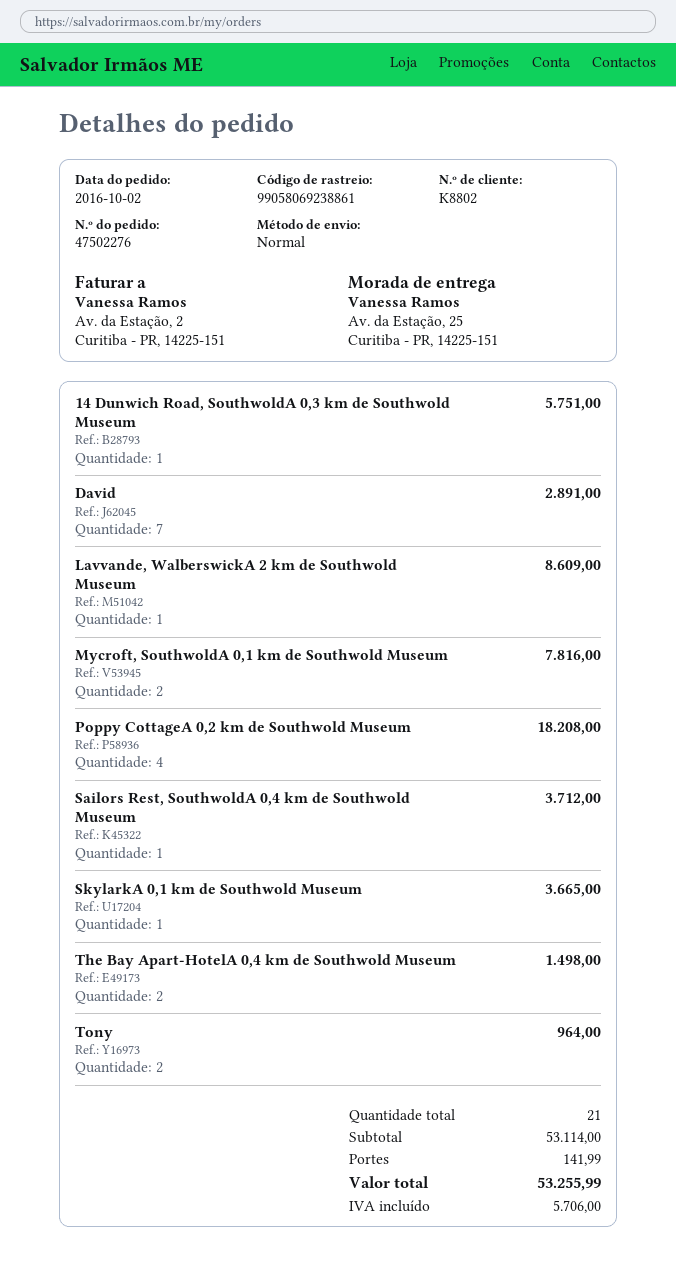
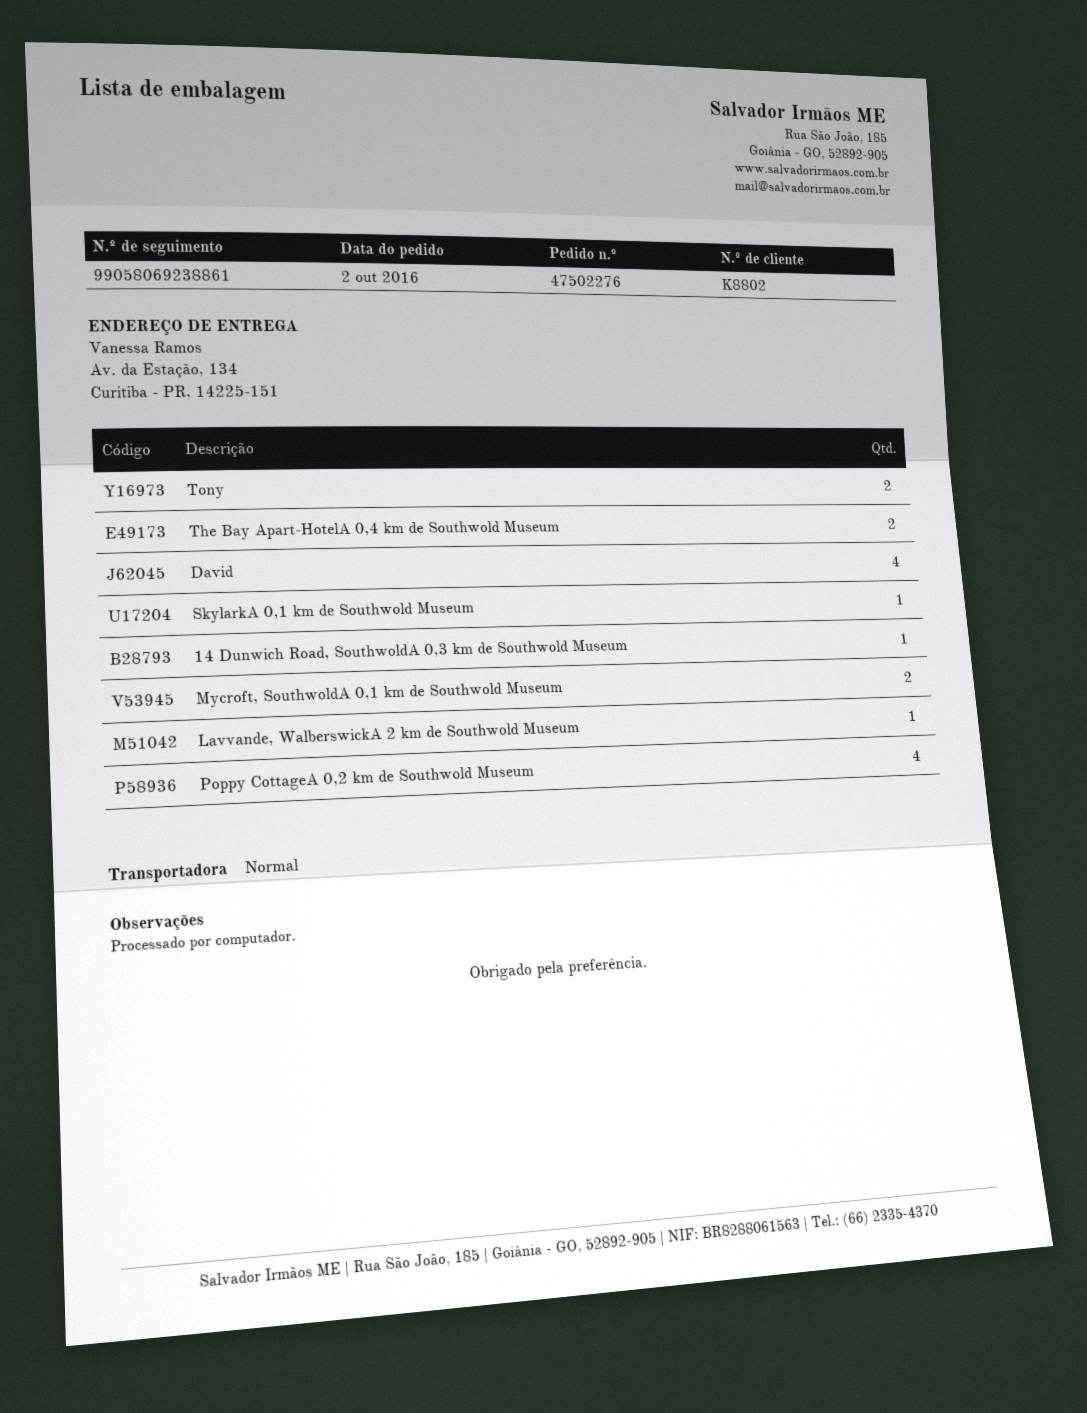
ship to: Av. da Estação, 25, Curitiba - PR, 14225-151 -> Av. da Estação, 134, Curitiba - PR, 14225-151
David: 7 -> 4
Sailors Rest, SouthwoldA 0,4 km de Southwold Museum: 1 -> none

